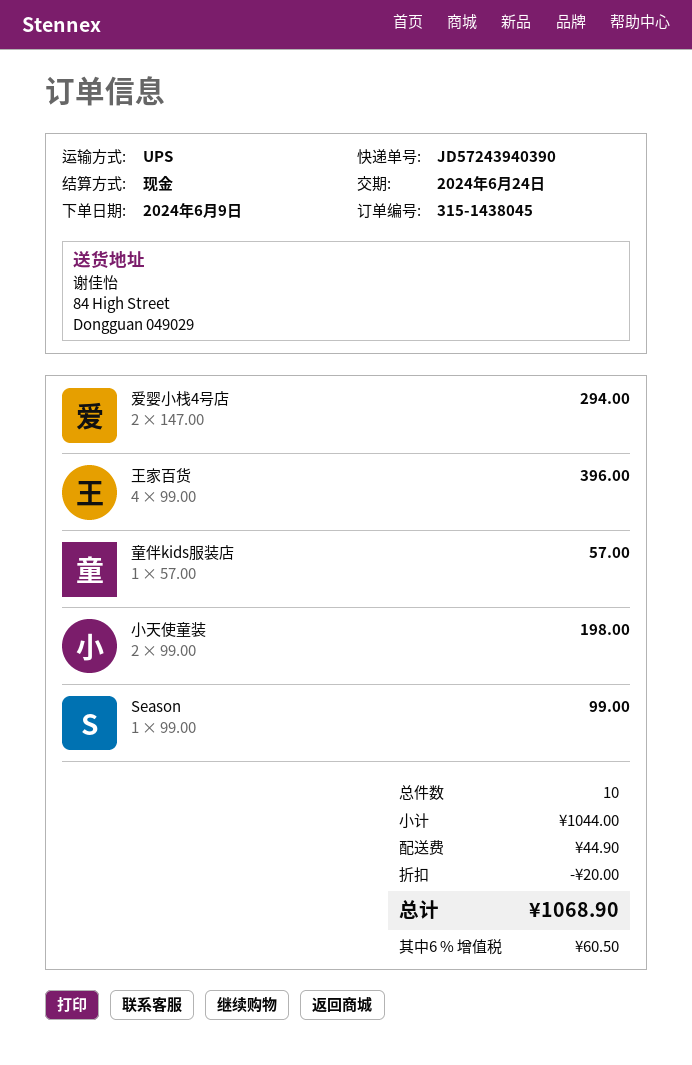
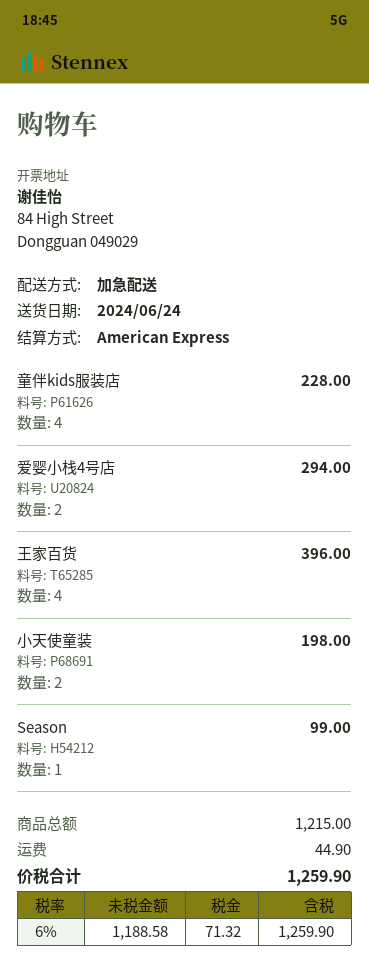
payment method: cash -> American Express
shipping method: UPS -> express
童伴kids服装店: 1 for 57.00 -> 4 for 228.00
subtotal: 1044.00 -> 1215.00
discount: 20.00 -> none
tax: 6% = 60.50 -> 6% = 71.32
total: 1068.90 -> 1259.90

